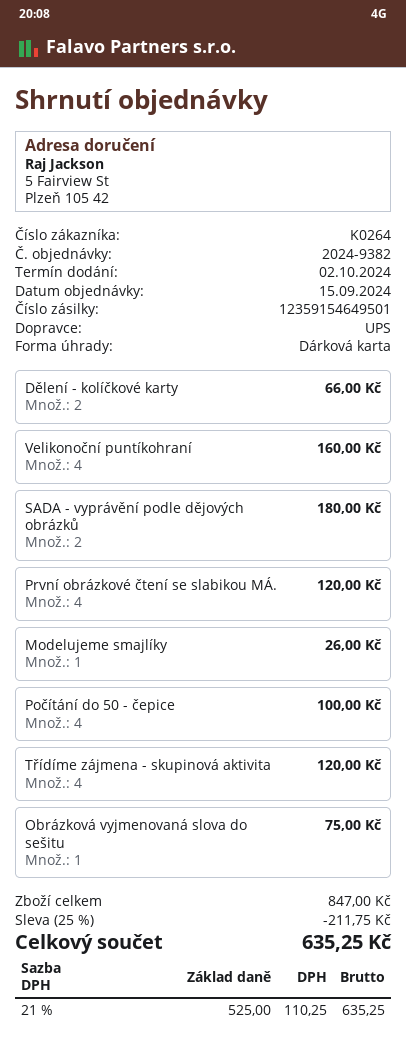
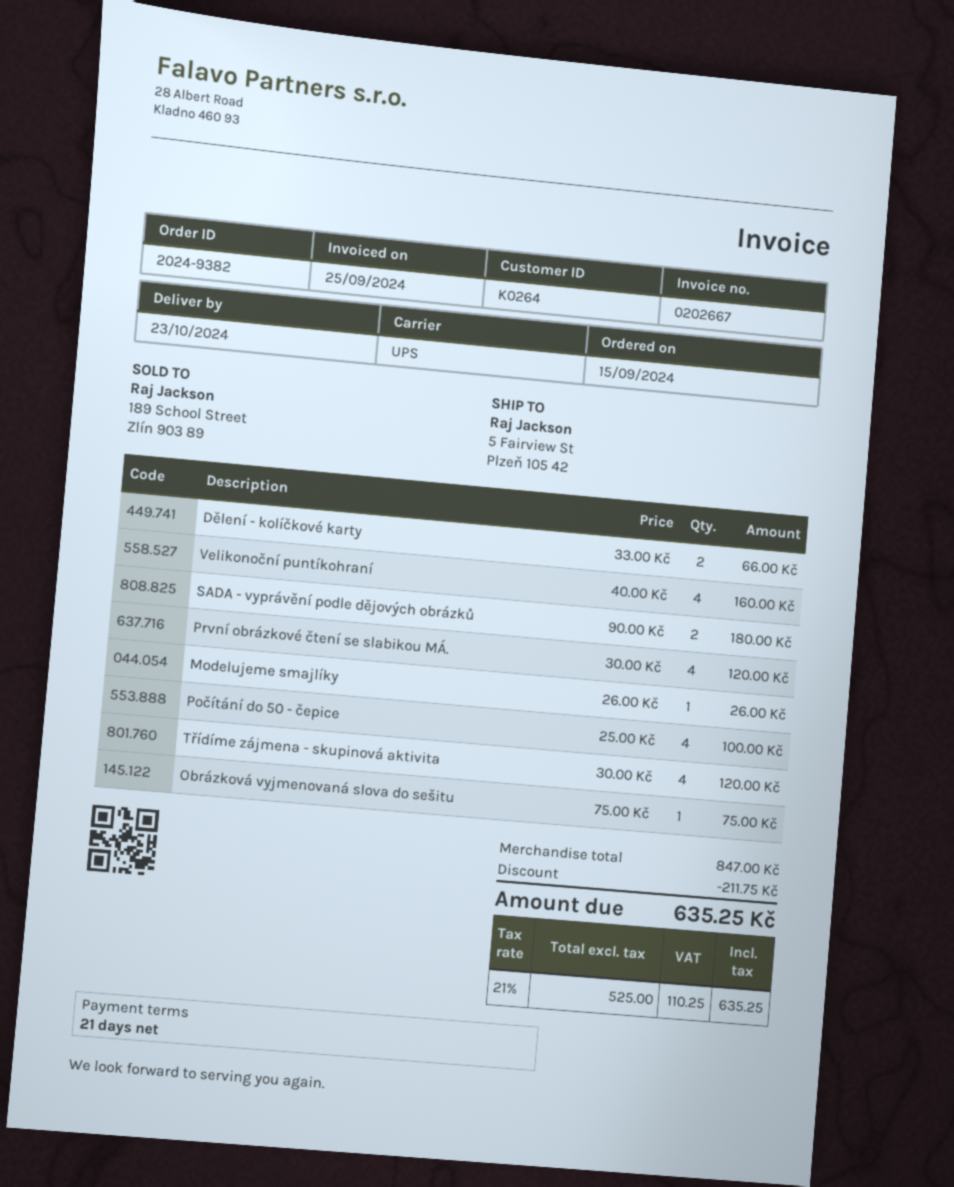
delivery date: 2024-10-02 -> 2024-10-23

